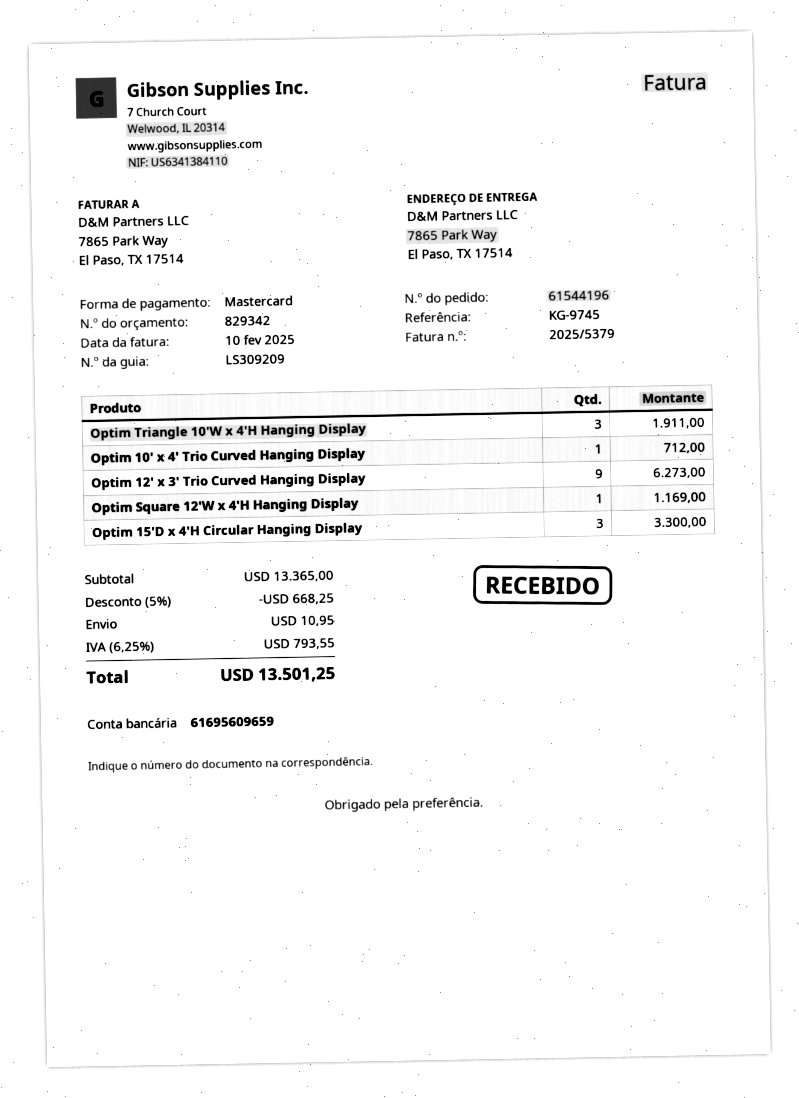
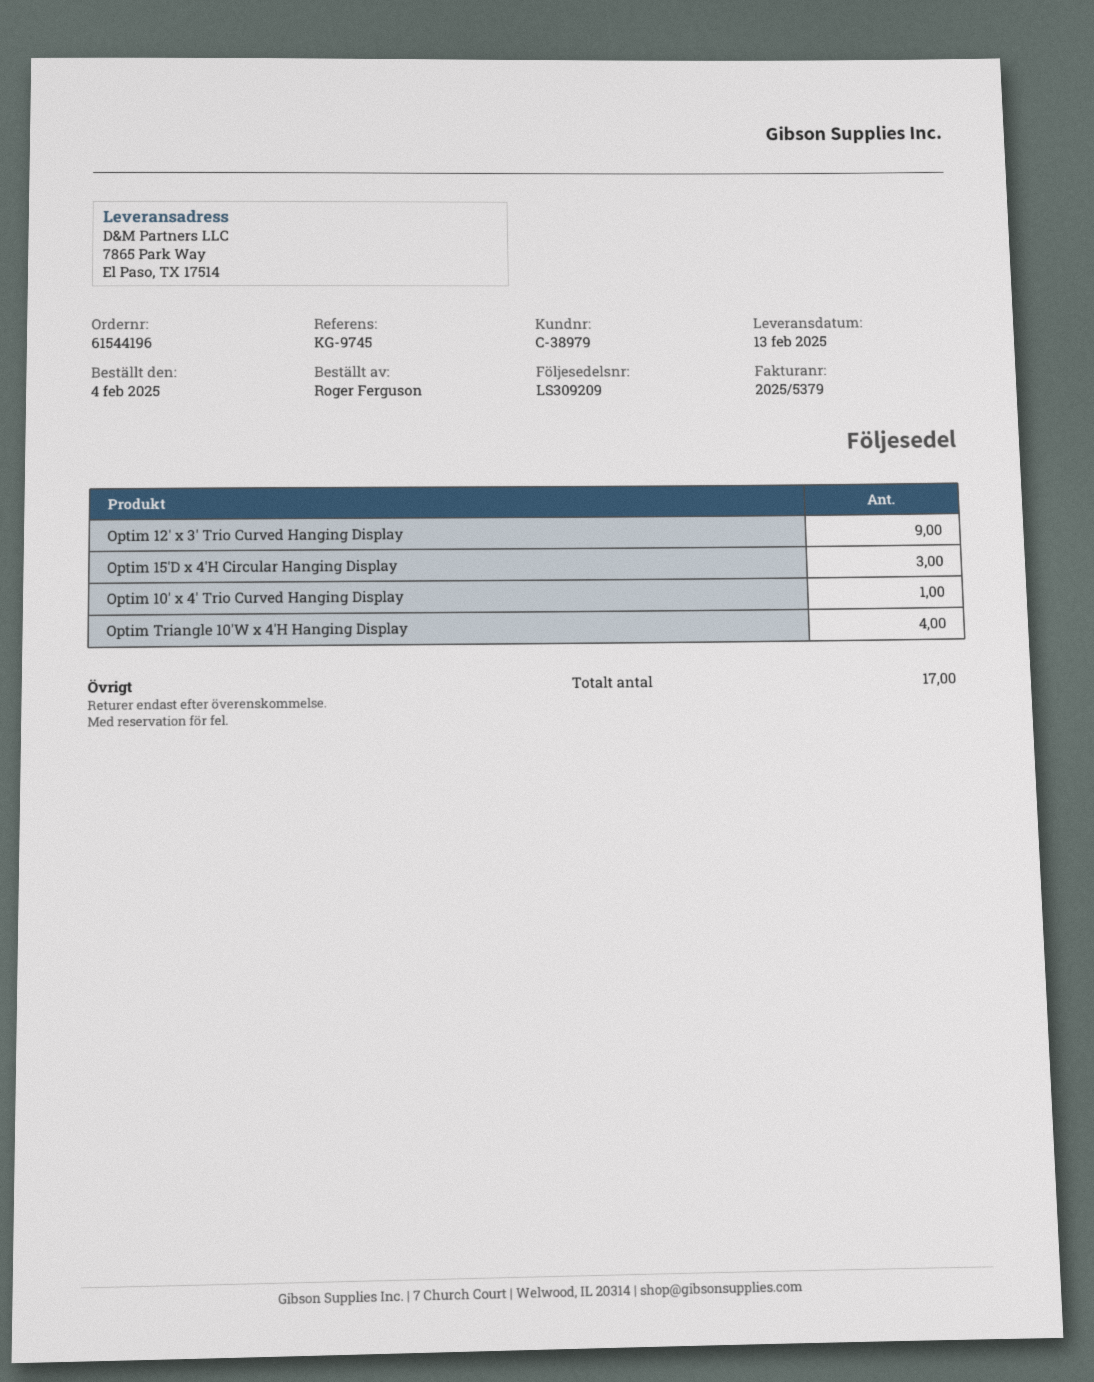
Optim Triangle 10'W x 4'H Hanging Display: 3 -> 4
Optim Square 12'W x 4'H Hanging Display: 1 -> none

